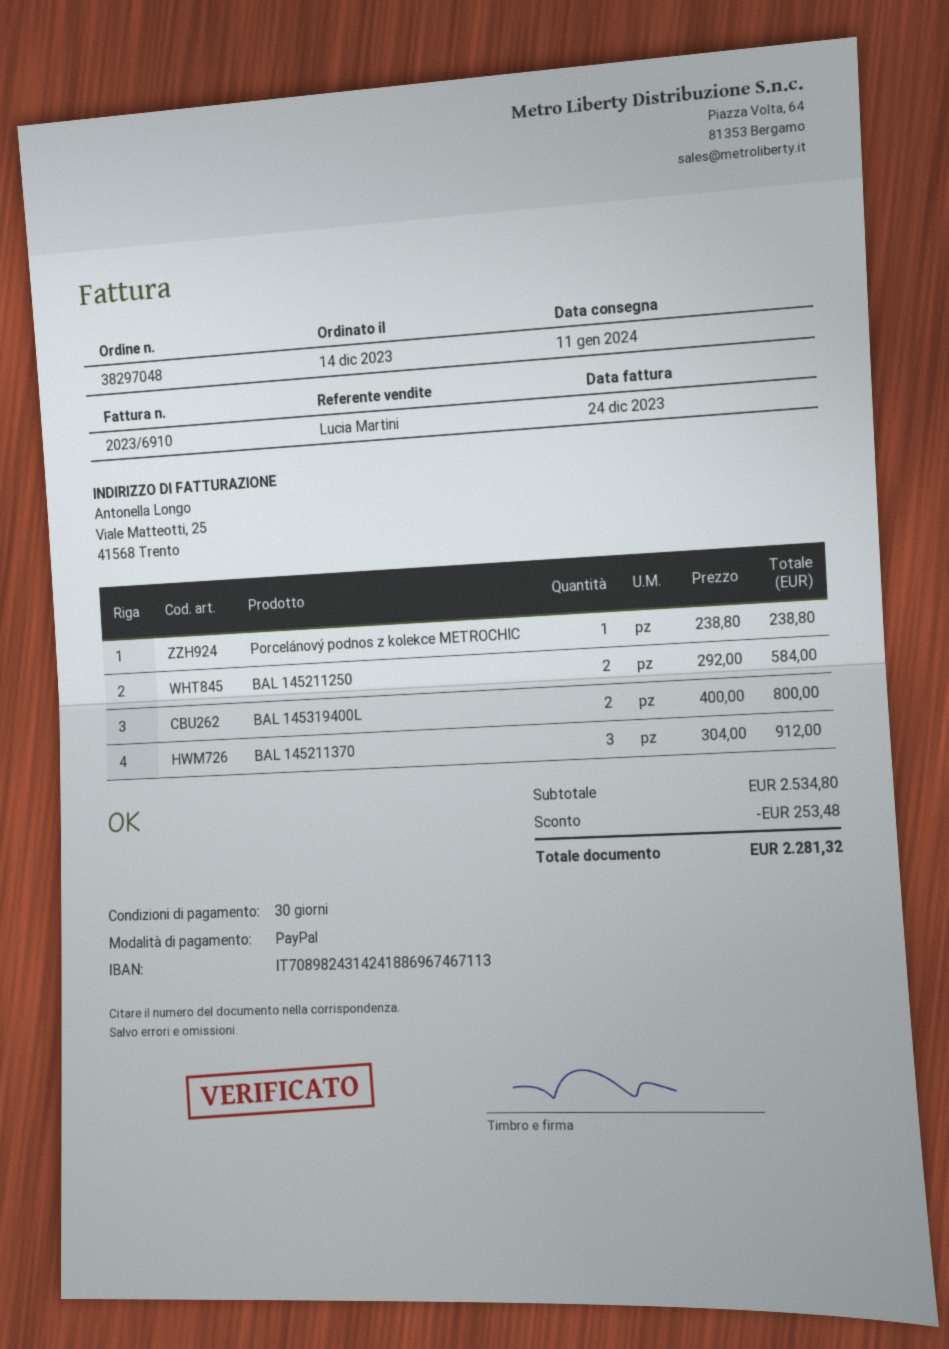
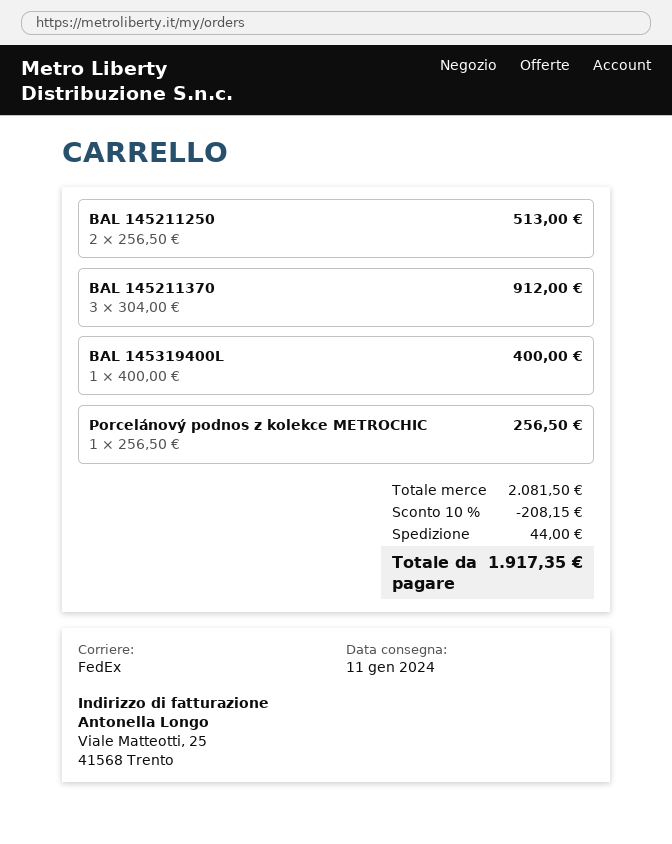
Porcelánový podnos z kolekce METROCHIC: 1 x 238.80 = 238.80 -> 1 x 256.50 = 256.50
BAL 145211250: 2 x 292.00 = 584.00 -> 2 x 256.50 = 513.00
BAL 145319400L: 2 x 400.00 = 800.00 -> 1 x 400.00 = 400.00
subtotal: 2534.80 -> 2081.50
discount: 253.48 -> 208.15
shipping: none -> 44.00
total: 2281.32 -> 1917.35

